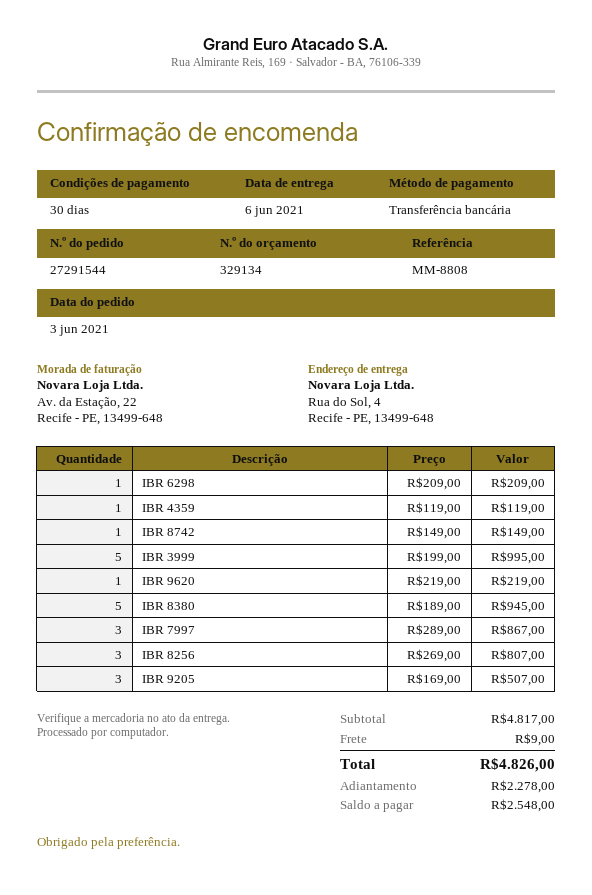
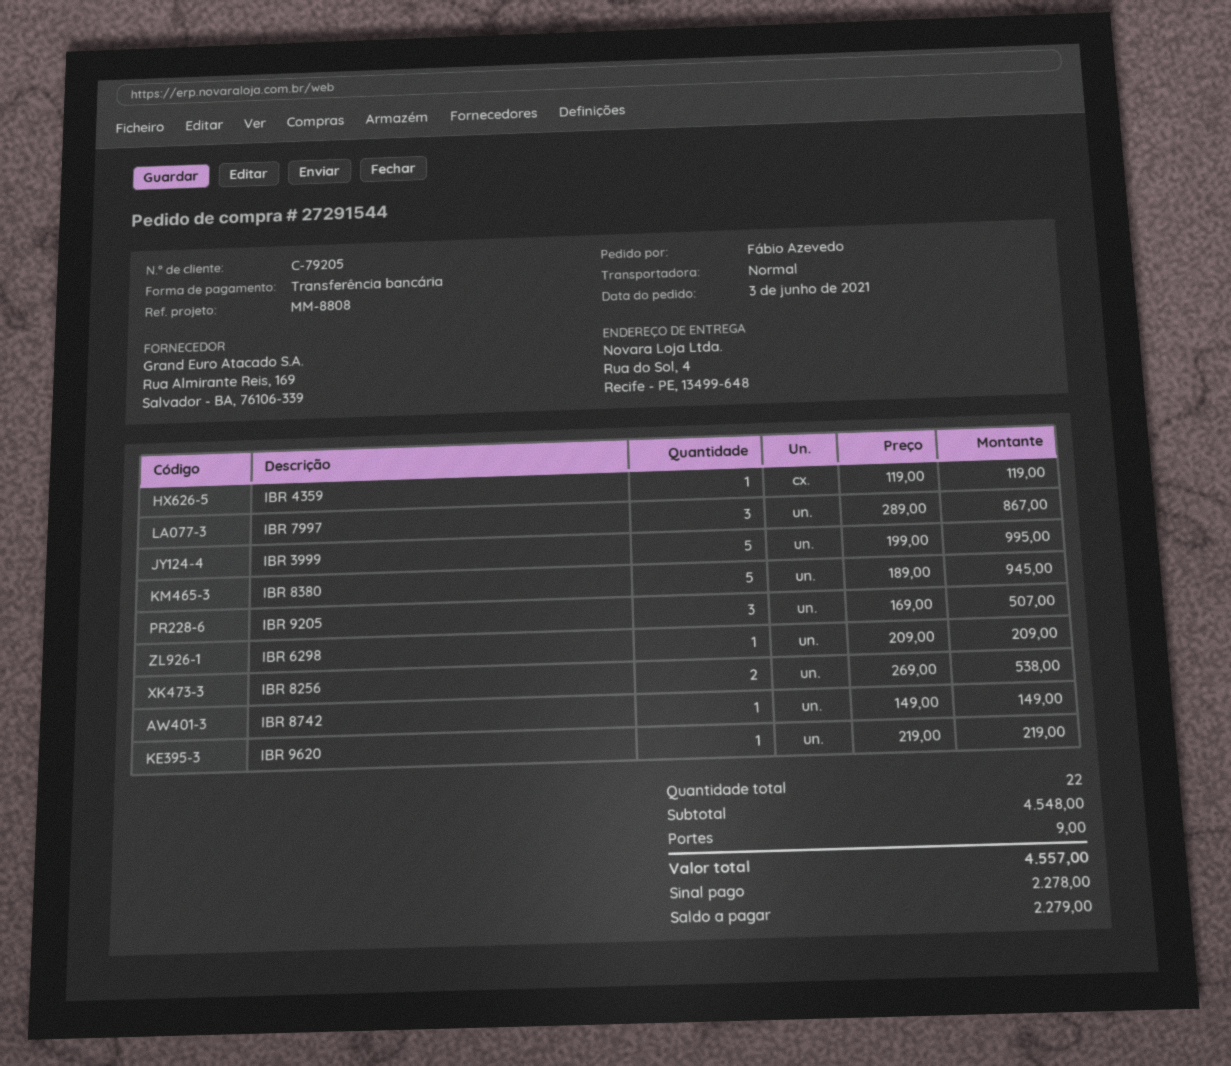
IBR 8256: 3 x 269.00 = 807.00 -> 2 x 269.00 = 538.00
subtotal: 4817.00 -> 4548.00
total: 4826.00 -> 4557.00
balance: 2548.00 -> 2279.00

